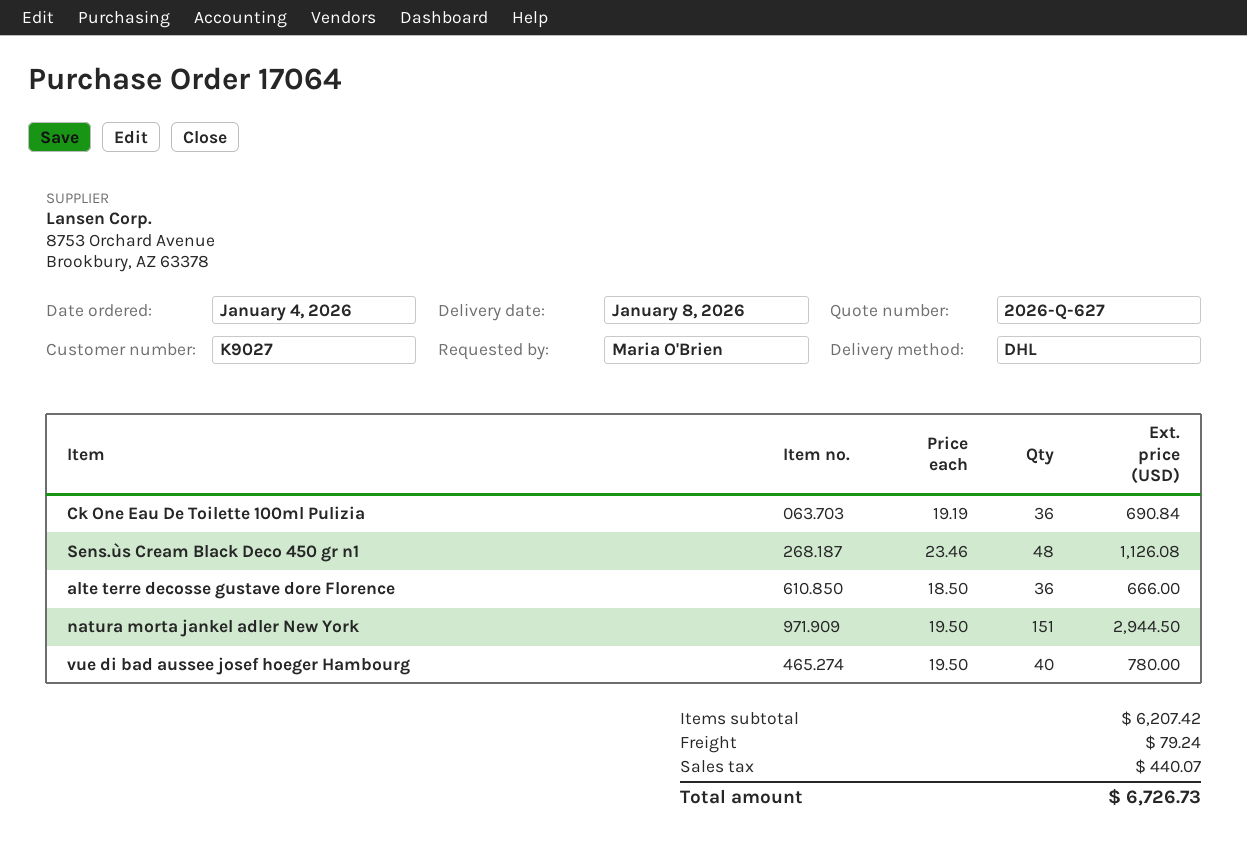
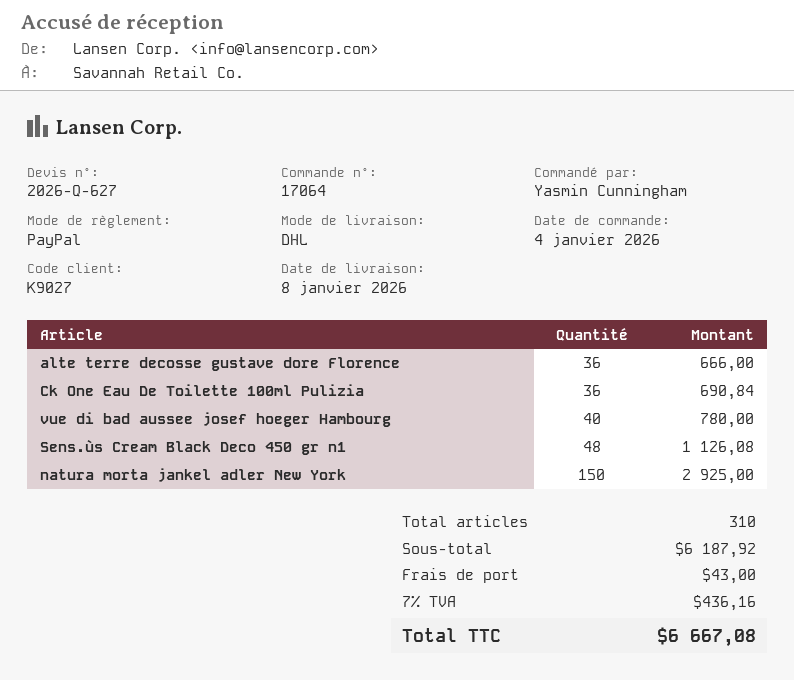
ordered by: Maria O'Brien -> Yasmin Cunningham
natura morta jankel adler New York: 151 for 2944.50 -> 150 for 2925.00
subtotal: 6207.42 -> 6187.92
shipping: 79.24 -> 43.00
tax: 440.07 -> 436.16
total: 6726.73 -> 6667.08

